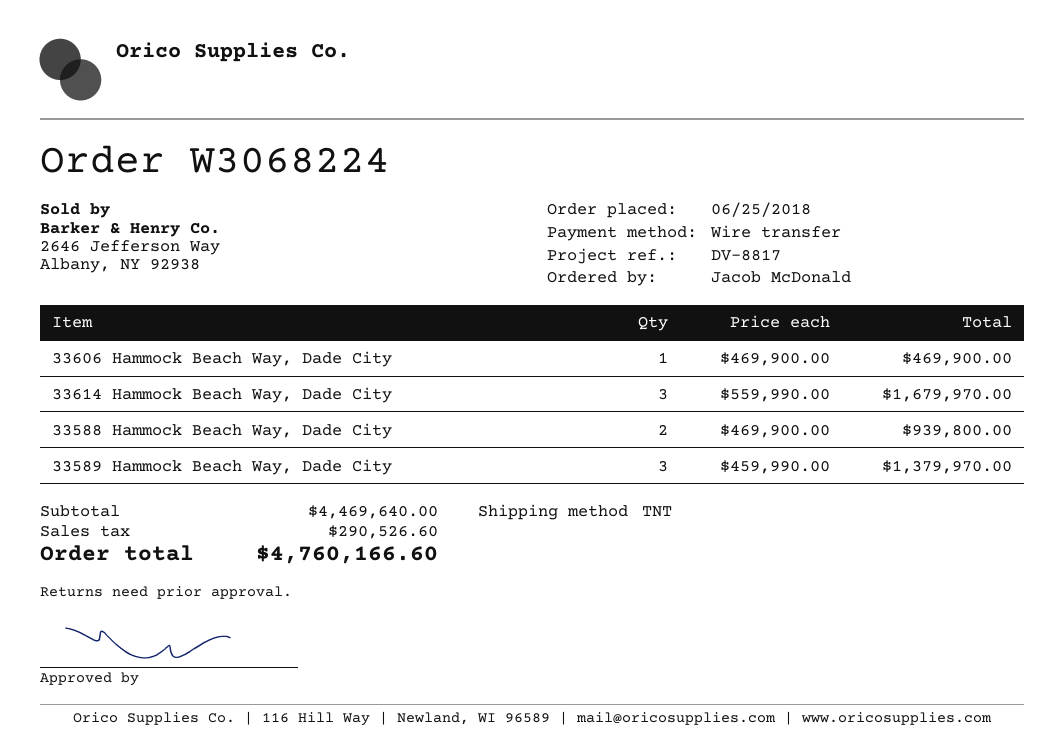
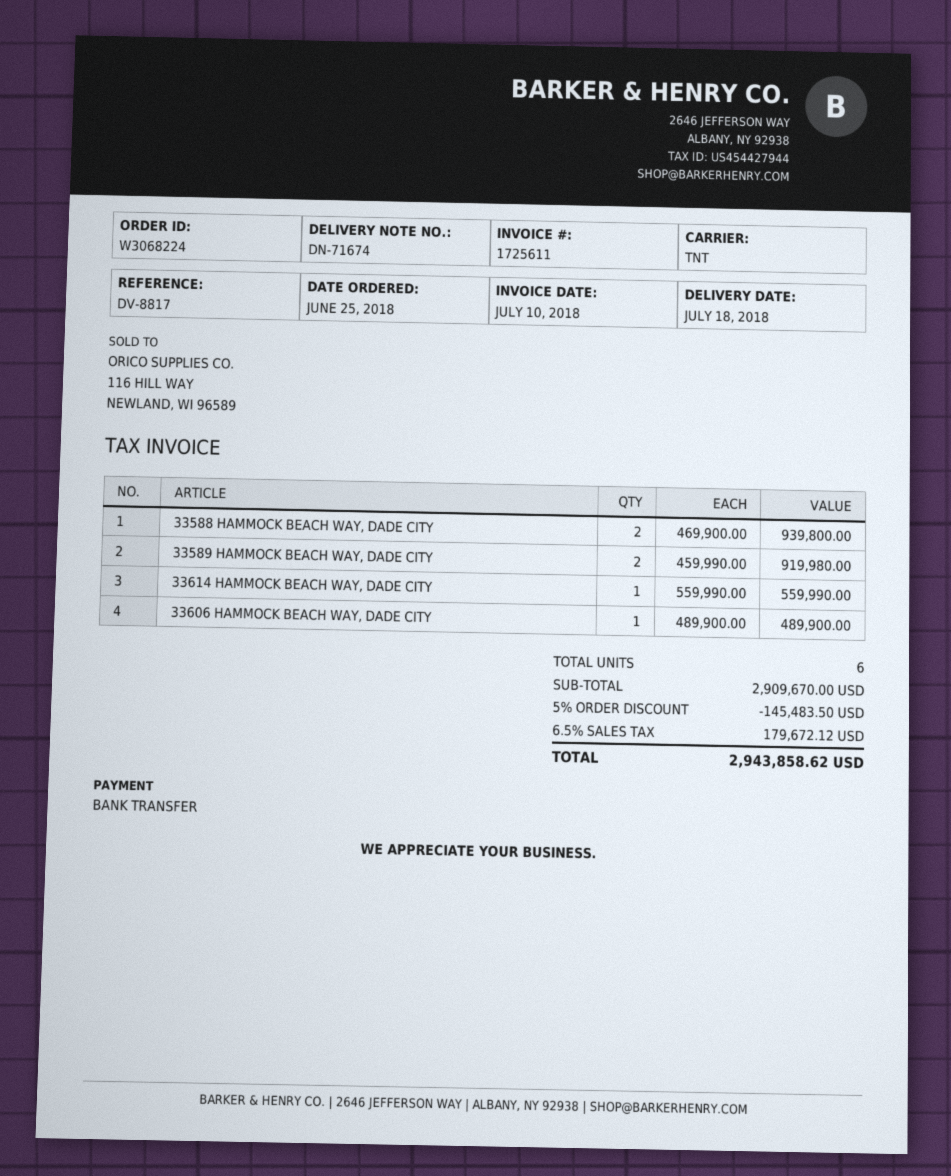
33606 Hammock Beach Way, Dade City: 1 x 469900.00 = 469900.00 -> 1 x 489900.00 = 489900.00
33614 Hammock Beach Way, Dade City: 3 x 559990.00 = 1679970.00 -> 1 x 559990.00 = 559990.00
33589 Hammock Beach Way, Dade City: 3 x 459990.00 = 1379970.00 -> 2 x 459990.00 = 919980.00
subtotal: 4469640.00 -> 2909670.00
discount: none -> 5% = 145483.50
tax: 290526.60 -> 179672.12
total: 4760166.60 -> 2943858.62

